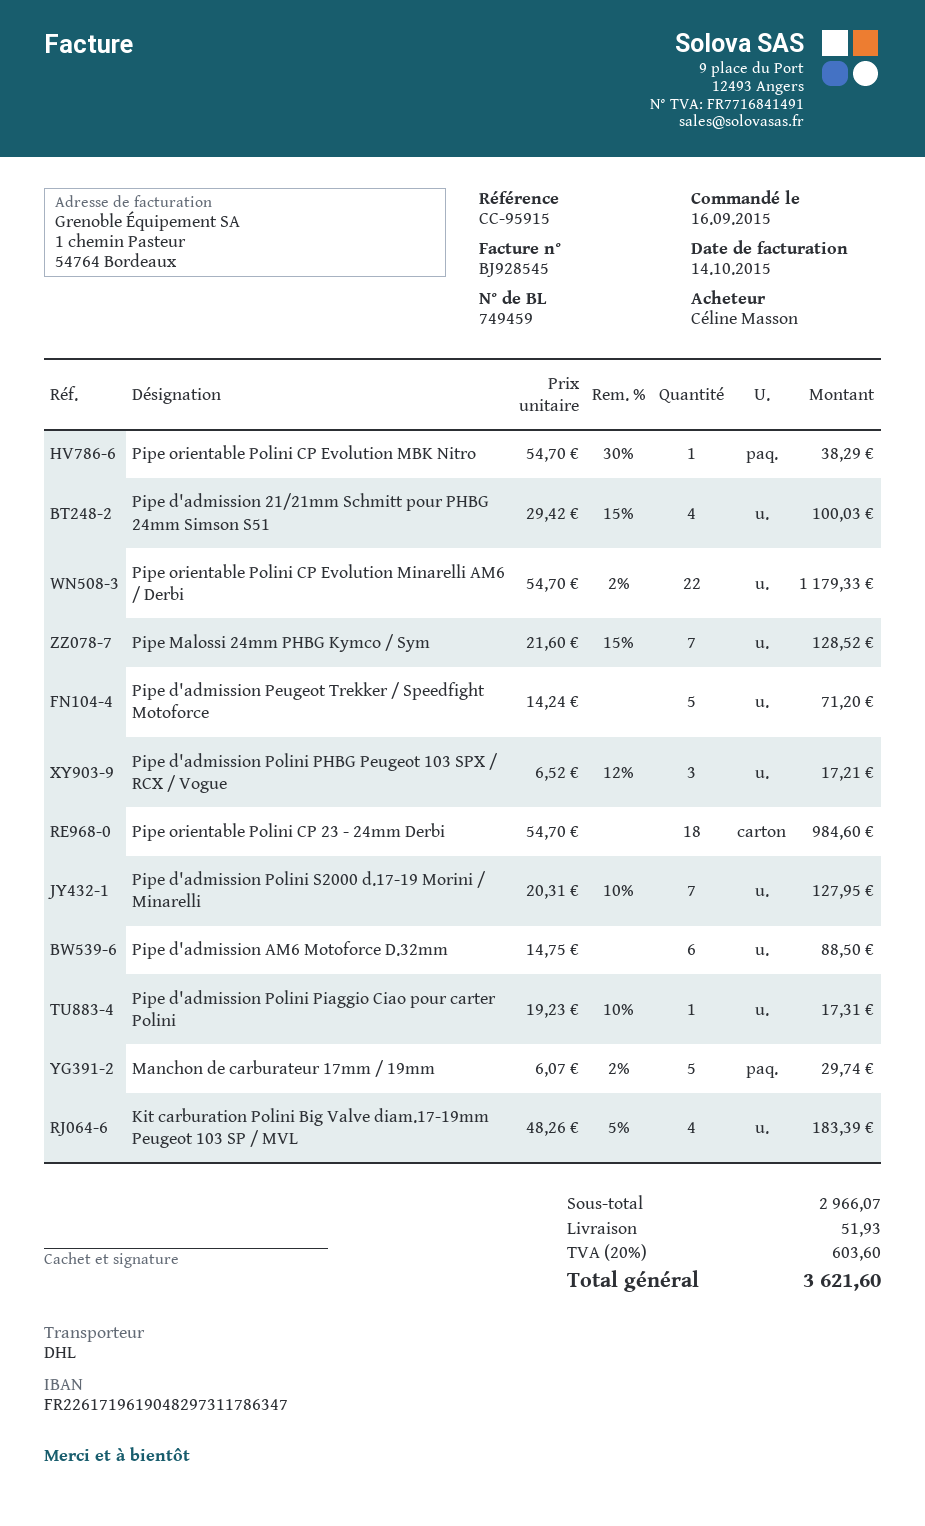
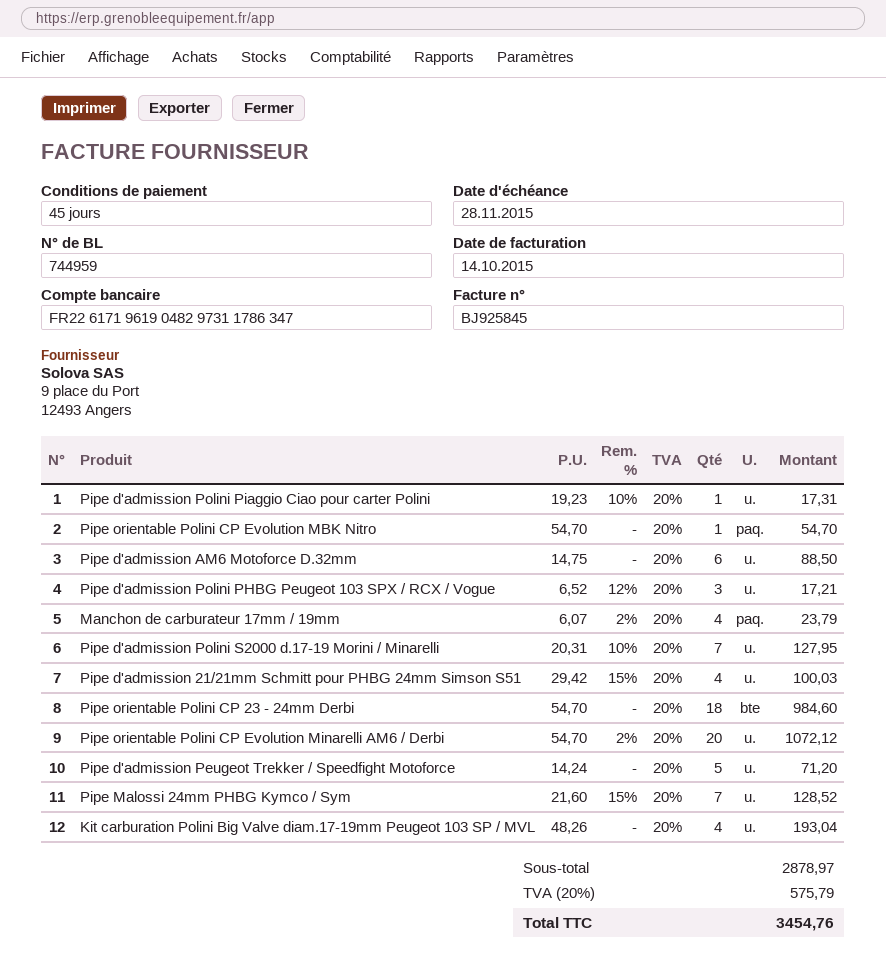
delivery note number: 749459 -> 744959
invoice number: BJ928545 -> BJ925845
Pipe orientable Polini CP Evolution MBK Nitro: 1 x 54.70 - 30% = 38.29 -> 1 x 54.70 = 54.70
Pipe orientable Polini CP Evolution Minarelli AM6 / Derbi: 22 x 54.70 - 2% = 1179.33 -> 20 x 54.70 - 2% = 1072.12
Manchon de carburateur 17mm / 19mm: 5 x 6.07 - 2% = 29.74 -> 4 x 6.07 - 2% = 23.79
Kit carburation Polini Big Valve diam.17-19mm Peugeot 103 SP / MVL: 4 x 48.26 - 5% = 183.39 -> 4 x 48.26 = 193.04
subtotal: 2966.07 -> 2878.97
shipping: 51.93 -> none
tax: 20% = 603.60 -> 20% = 575.79
total: 3621.60 -> 3454.76

